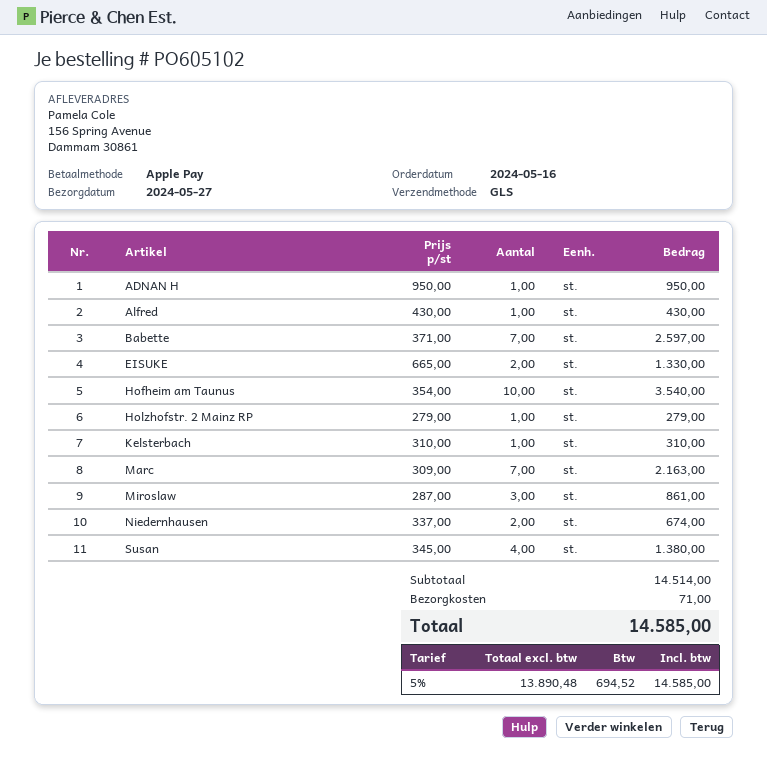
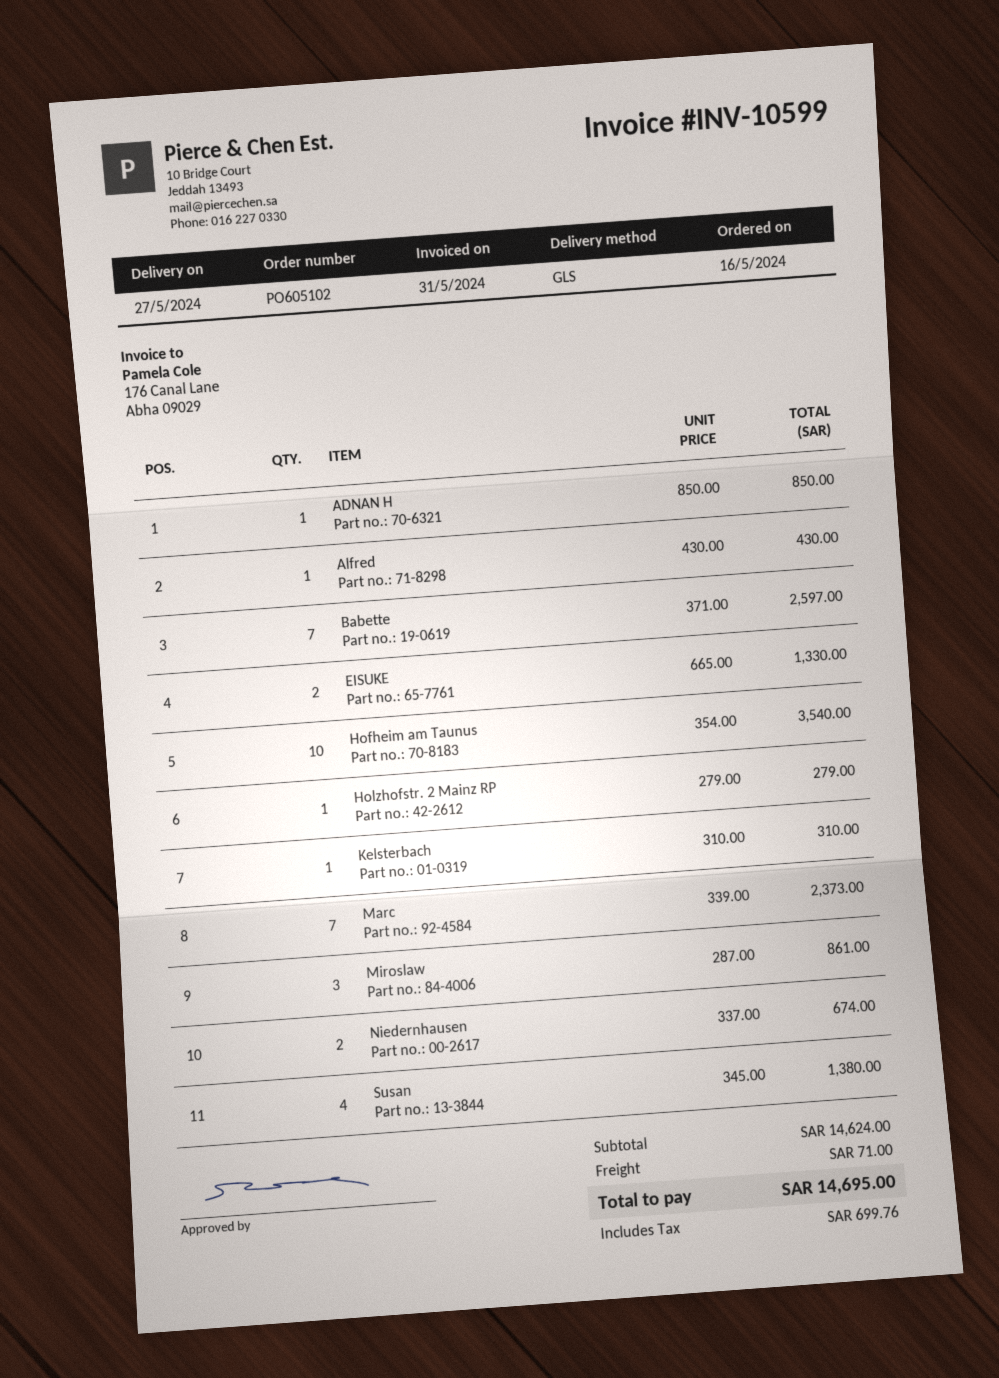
ADNAN H: 1 x 950.00 = 950.00 -> 1 x 850.00 = 850.00
Marc: 7 x 309.00 = 2163.00 -> 7 x 339.00 = 2373.00
subtotal: 14514.00 -> 14624.00
tax: 694.52 -> 699.76
total: 14585.00 -> 14695.00

